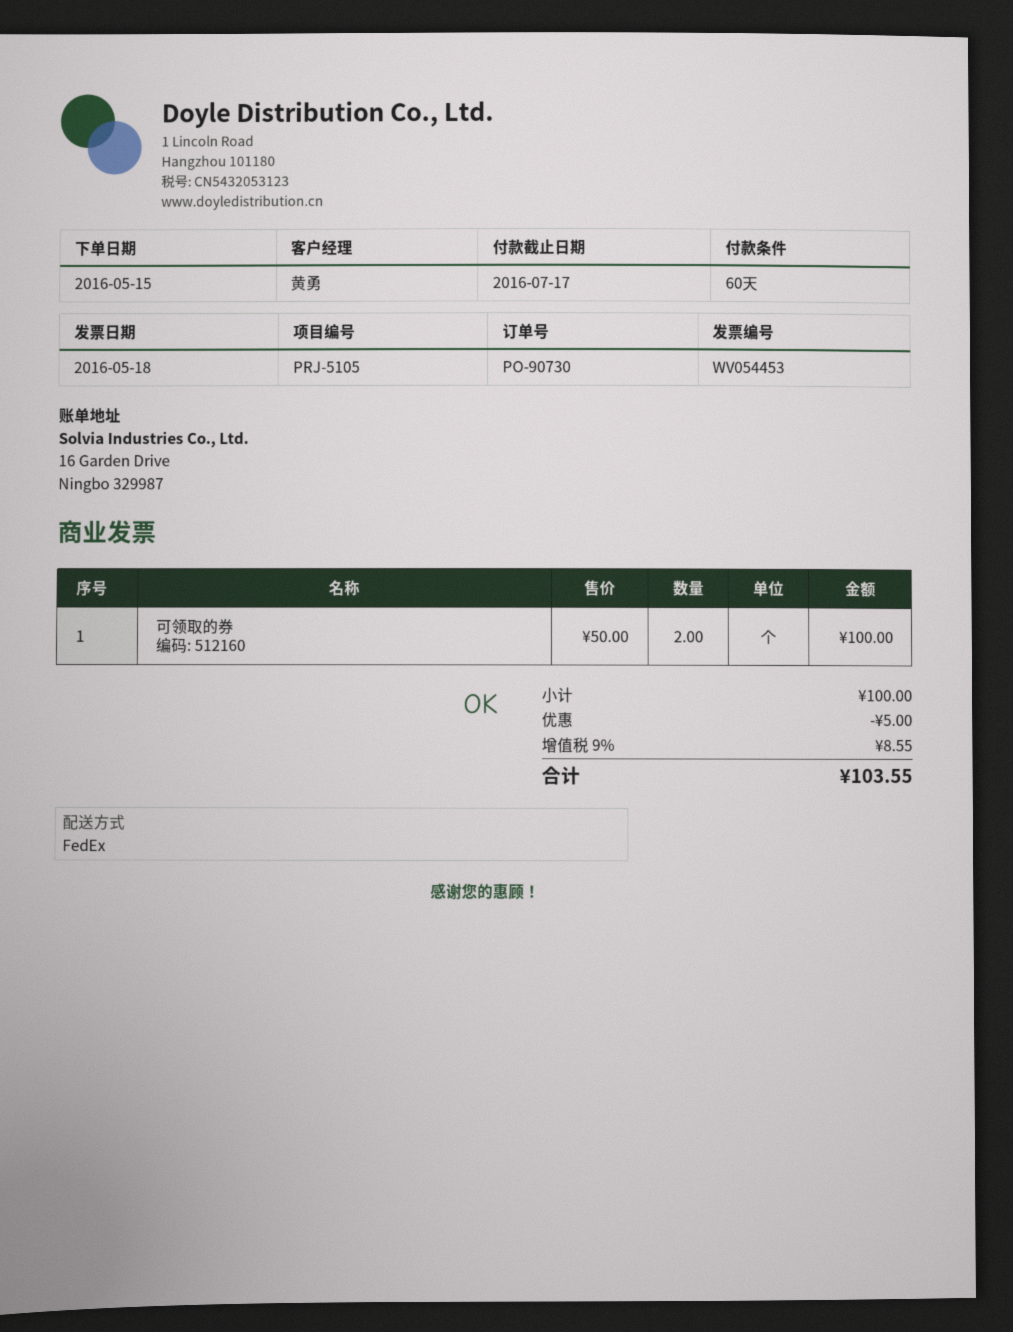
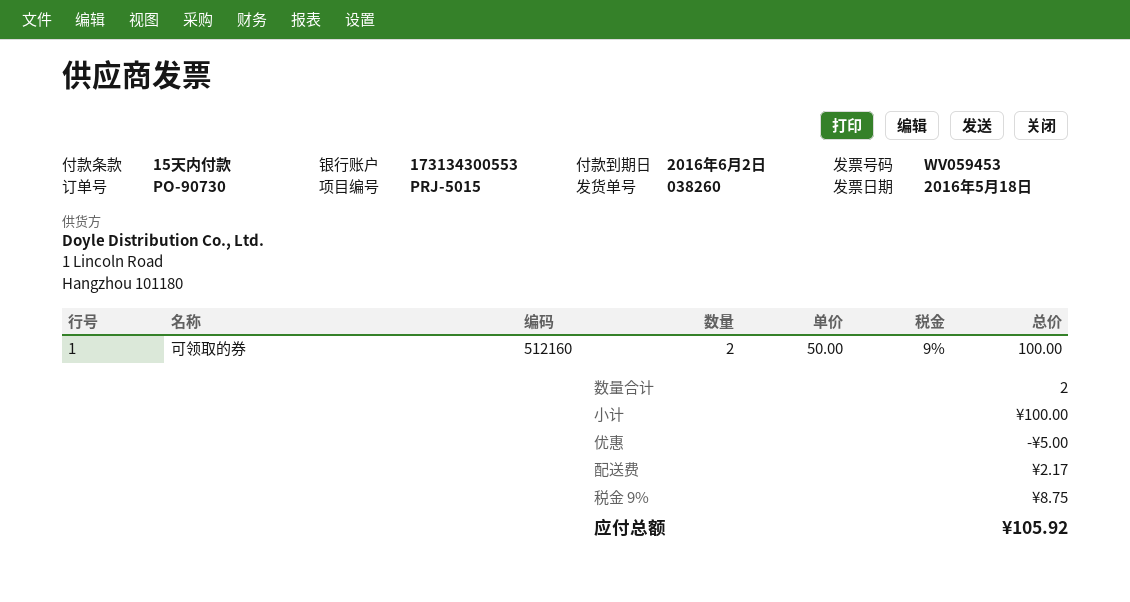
invoice number: WV054453 -> WV059453
payment terms: 60 days -> 15 days
due date: 2016-07-17 -> 2016-06-02
reference: PRJ-5105 -> PRJ-5015
shipping: none -> 2.17
tax: 9% = 8.55 -> 9% = 8.75
total: 103.55 -> 105.92

